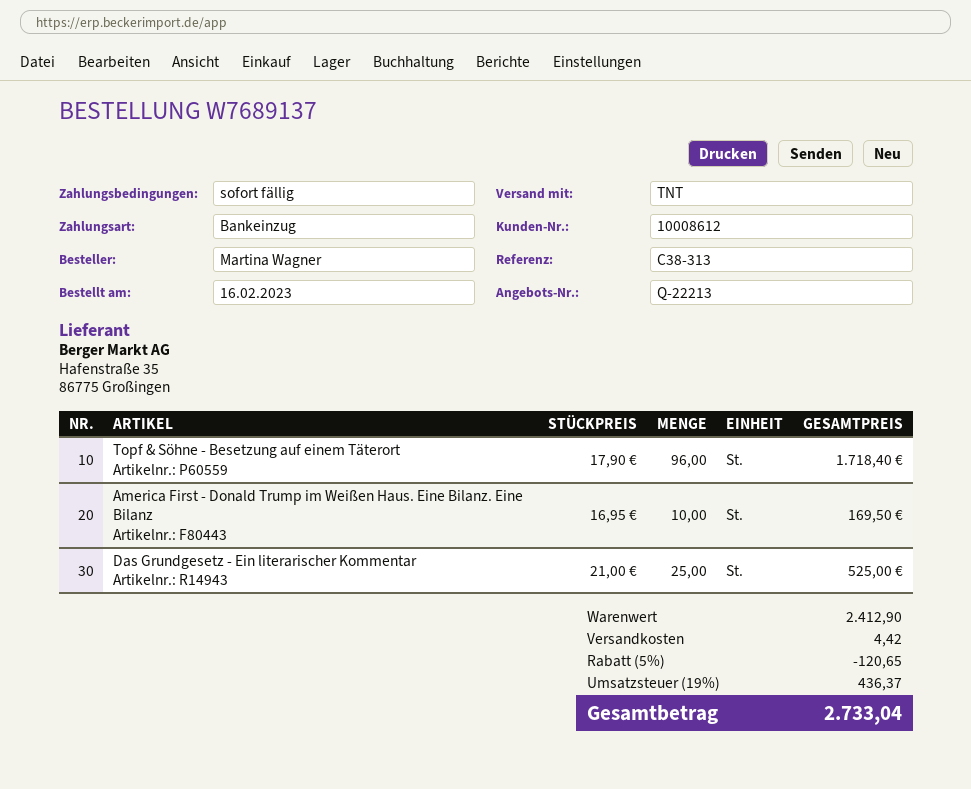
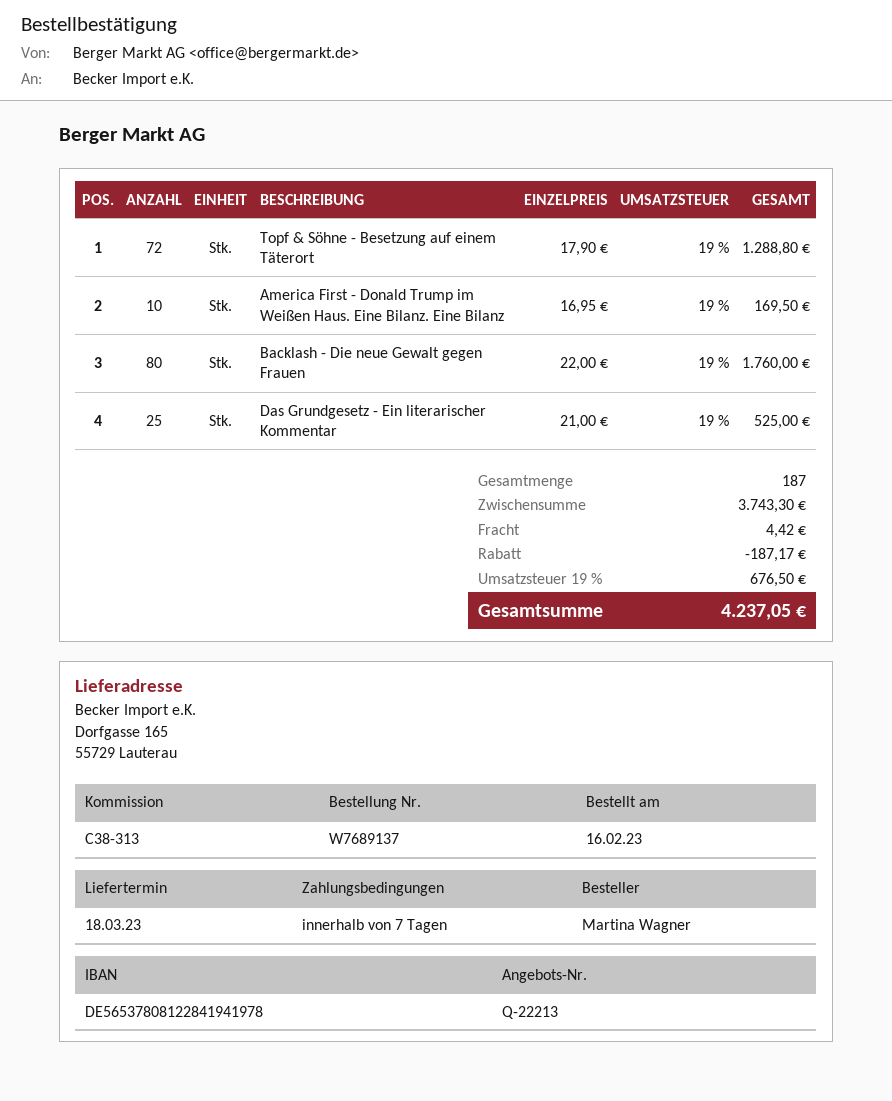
payment terms: on receipt -> 7 days
Topf & Söhne - Besetzung auf einem Täterort: 96 x 17.90 = 1718.40 -> 72 x 17.90 = 1288.80
Backlash - Die neue Gewalt gegen Frauen: none -> 80 x 22.00 = 1760.00
subtotal: 2412.90 -> 3743.30
discount: 120.65 -> 187.17
tax: 19% = 436.37 -> 19% = 676.50
total: 2733.04 -> 4237.05

